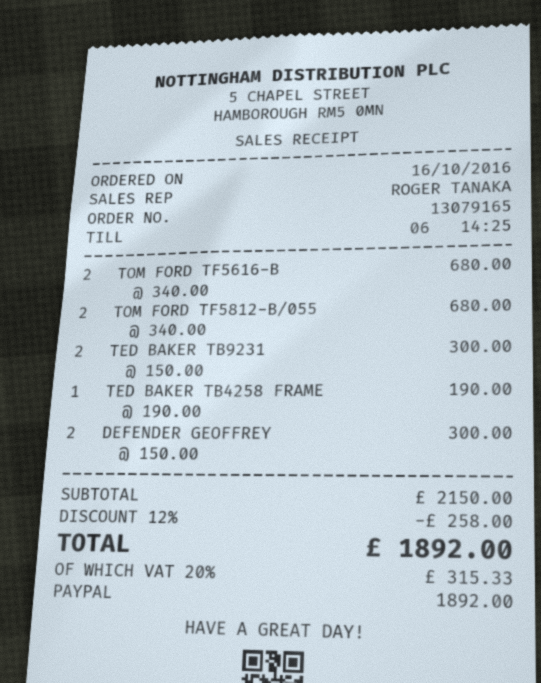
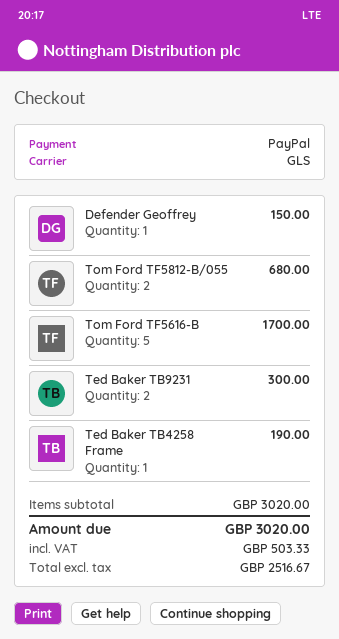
TOM FORD TF5616-B: 2 for 680.00 -> 5 for 1700.00
DEFENDER GEOFFREY: 2 for 300.00 -> 1 for 150.00
subtotal: 2150.00 -> 3020.00
discount: 12% = 258.00 -> none
tax: 315.33 -> 503.33
total: 1892.00 -> 3020.00

